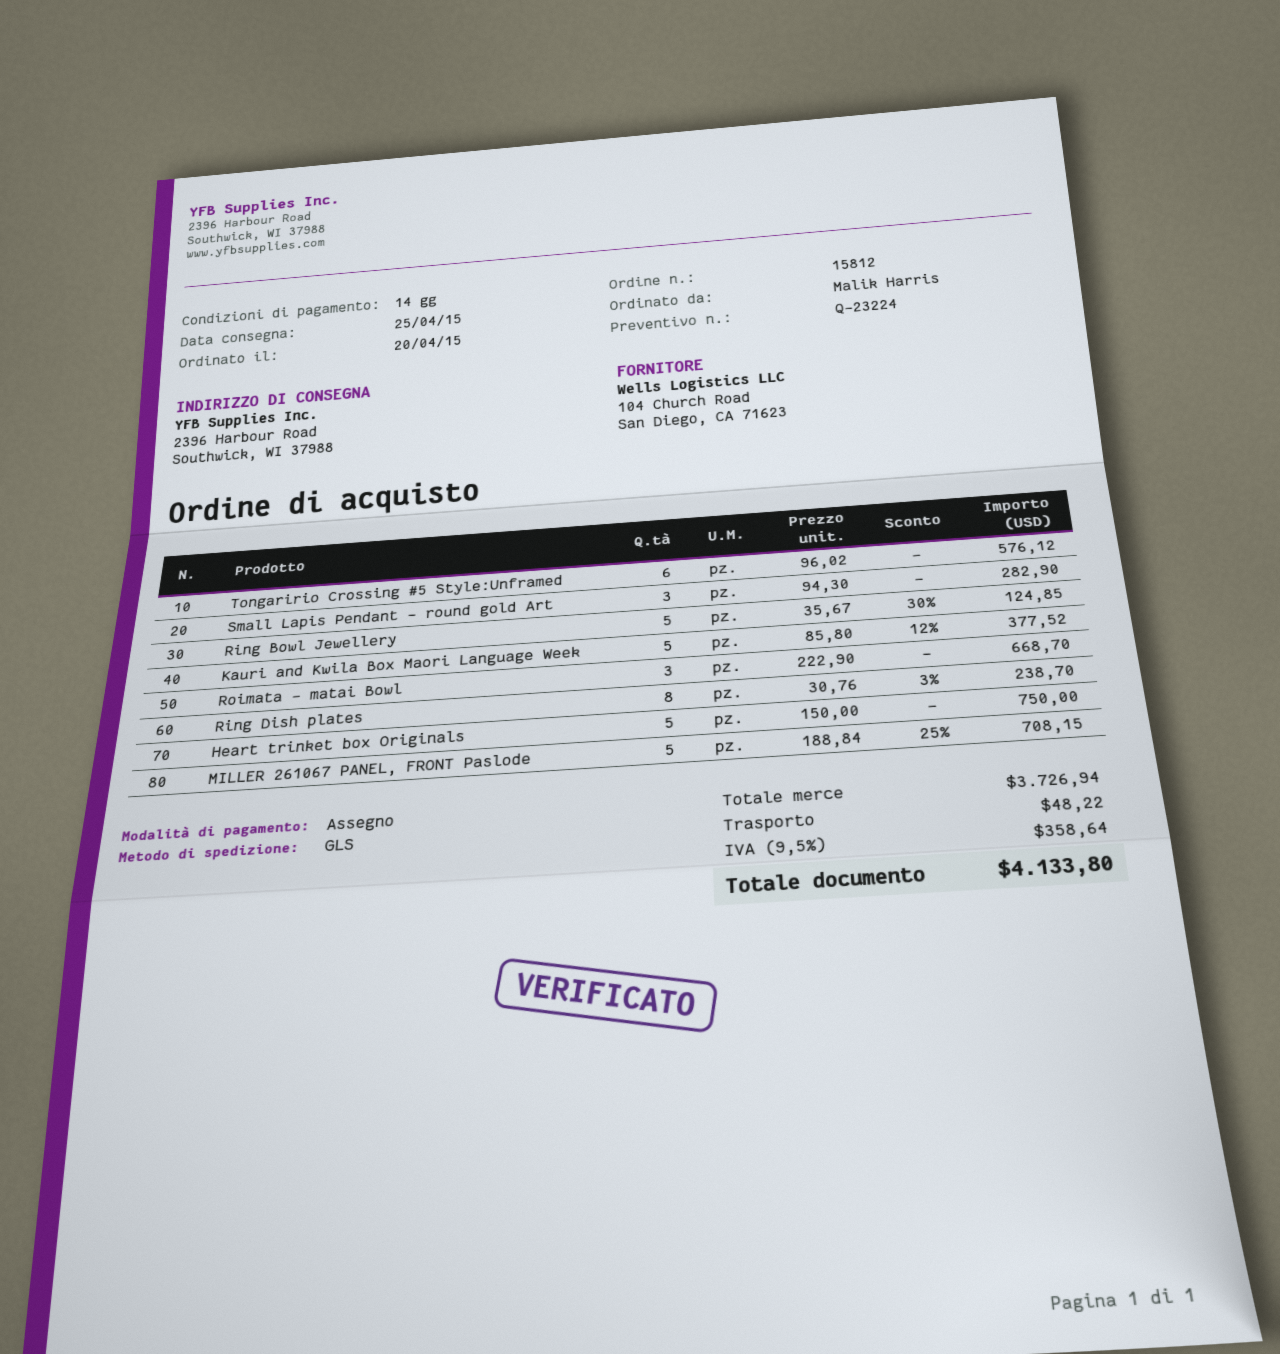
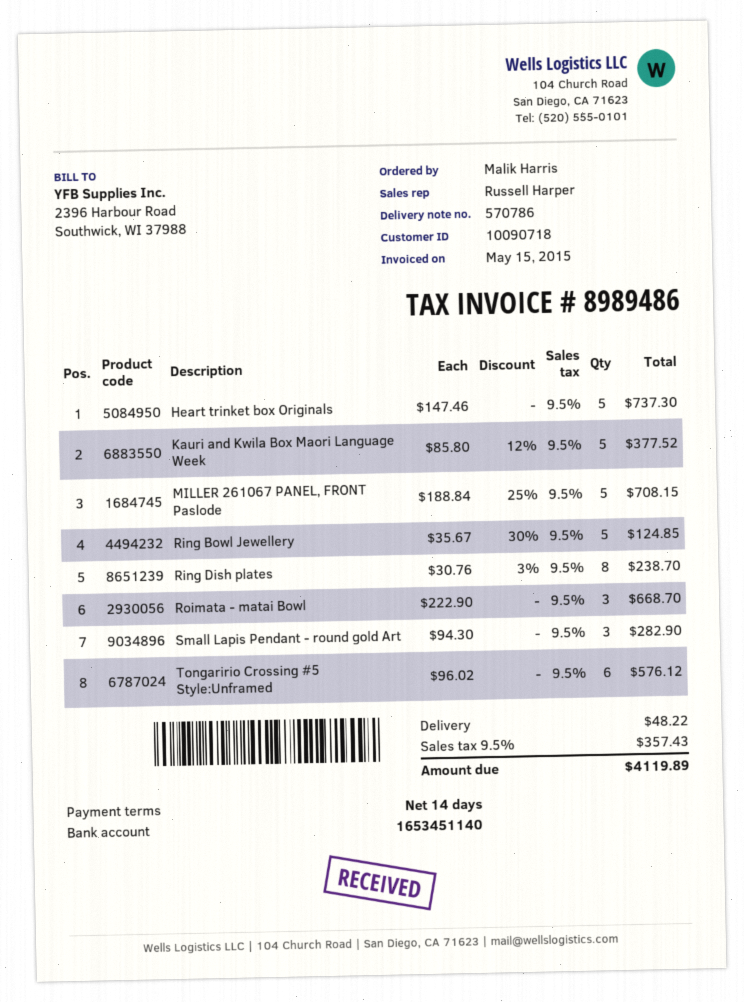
Heart trinket box Originals: 5 x 150.00 = 750.00 -> 5 x 147.46 = 737.30
tax: 9.5% = 358.64 -> 9.5% = 357.43
total: 4133.80 -> 4119.89

